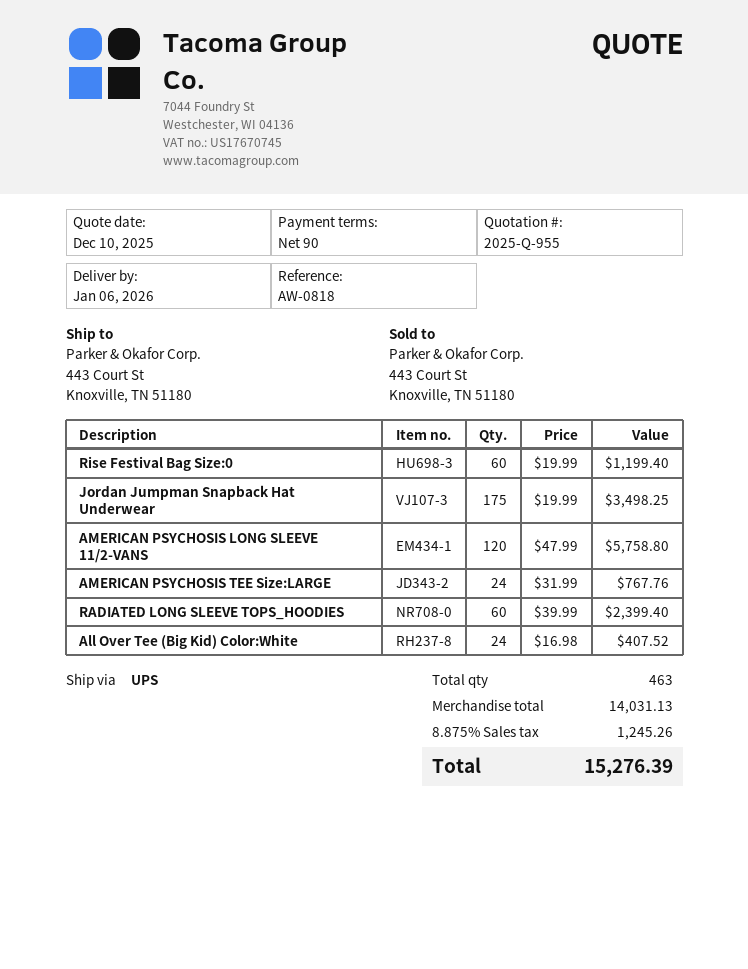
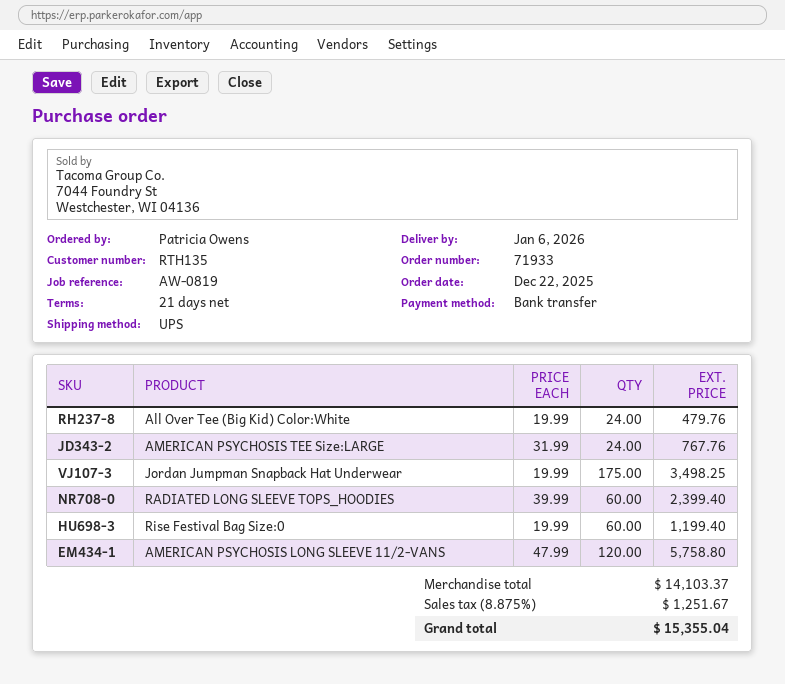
payment terms: 90 days -> 21 days
reference: AW-0818 -> AW-0819
All Over Tee (Big Kid) Color:White: 24 x 16.98 = 407.52 -> 24 x 19.99 = 479.76
subtotal: 14031.13 -> 14103.37
tax: 8.875% = 1245.26 -> 8.875% = 1251.67
total: 15276.39 -> 15355.04

